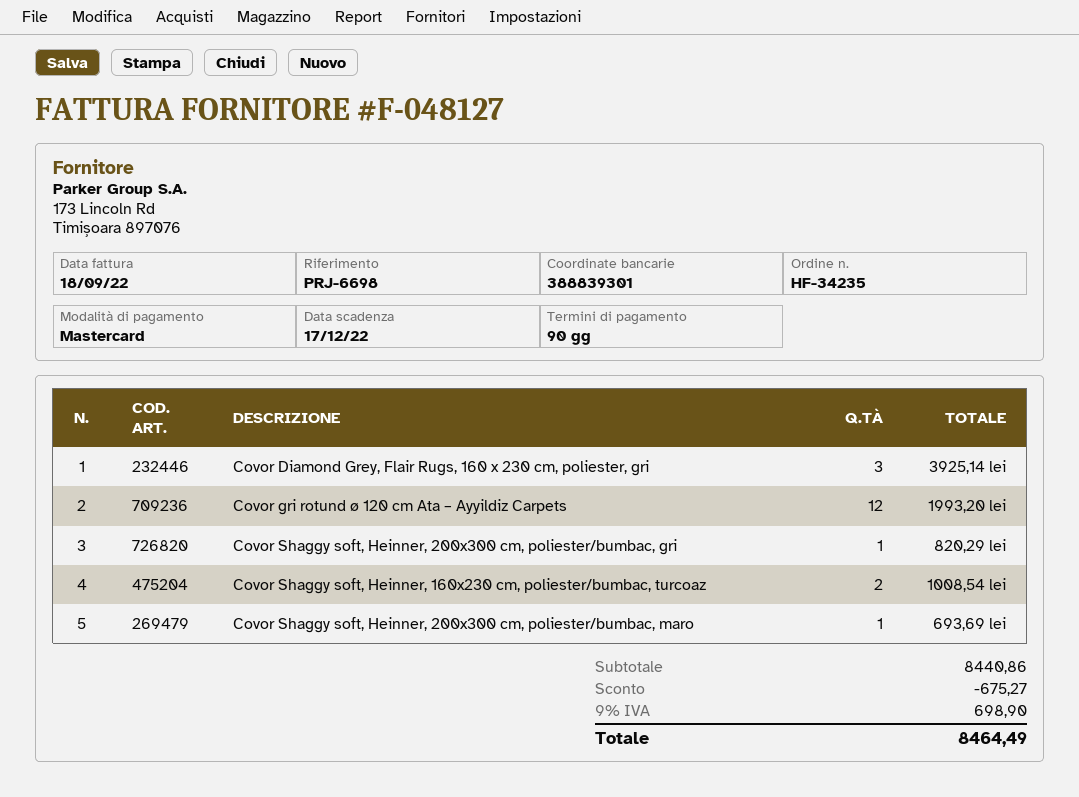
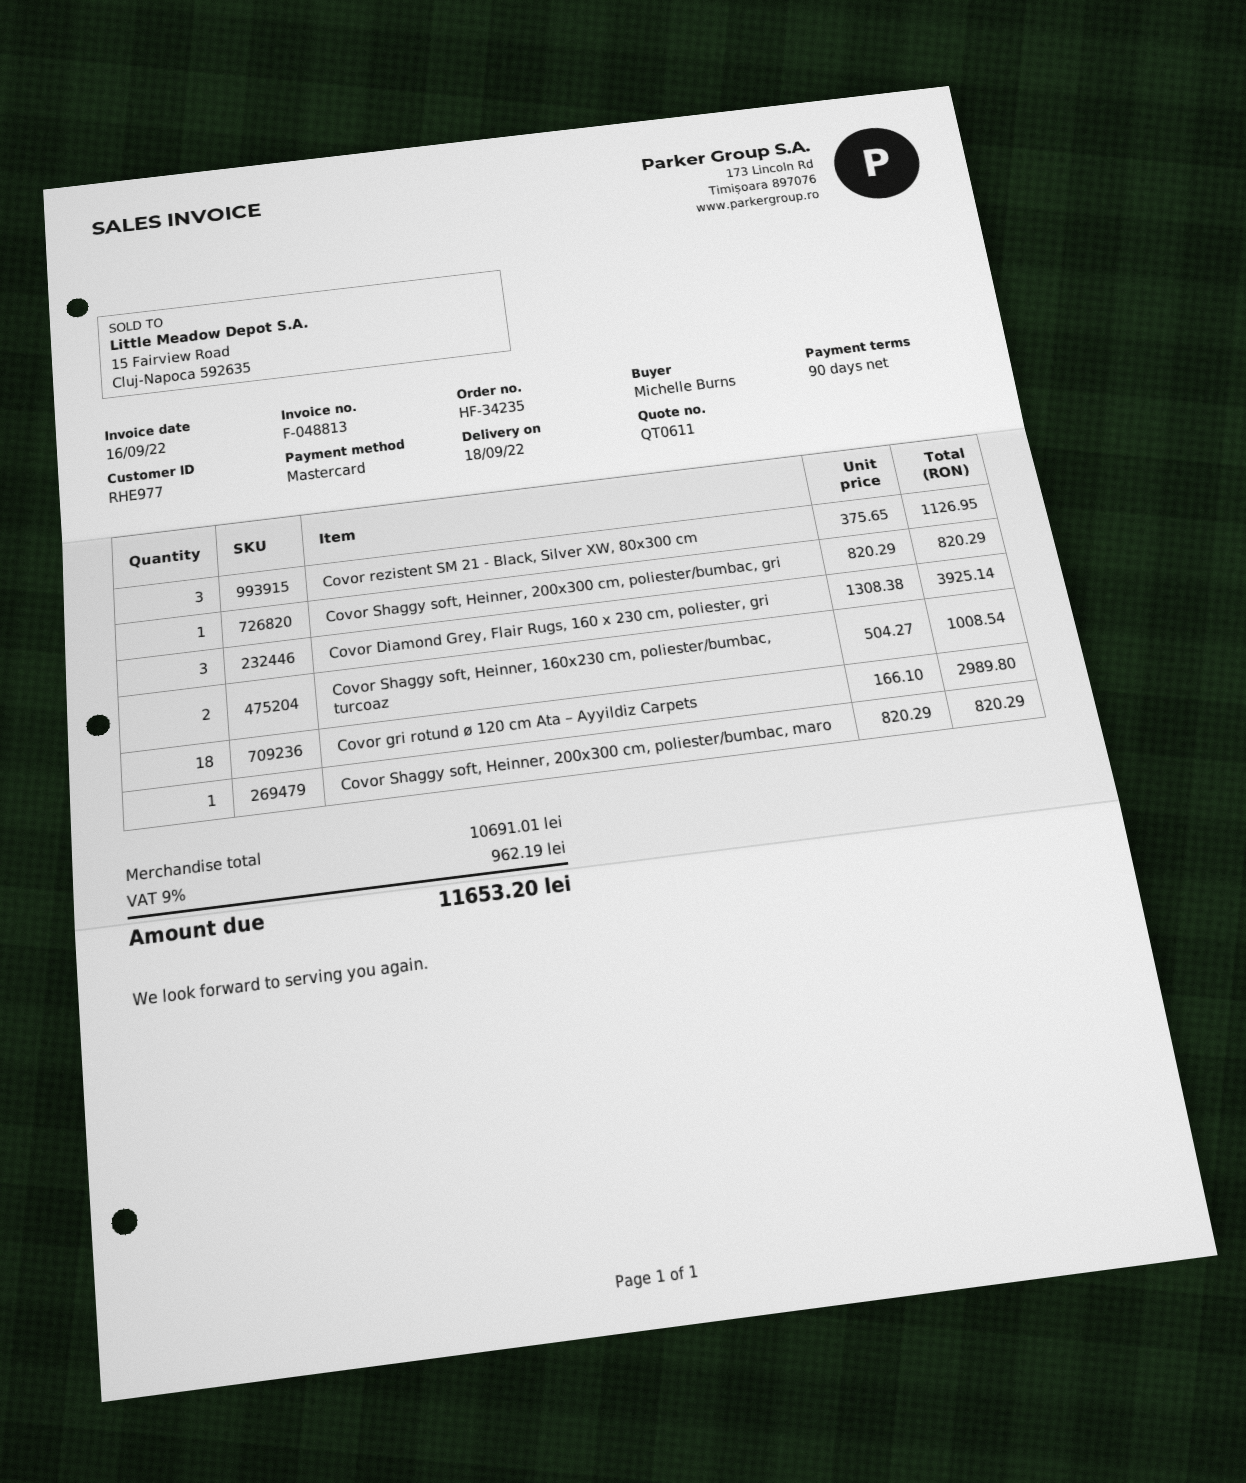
invoice number: F-048127 -> F-048813
invoice date: 2022-09-18 -> 2022-09-16
Covor gri rotund ø 120 cm Ata – Ayyildiz Carpets: 12 for 1993.20 -> 18 for 2989.80
Covor Shaggy soft, Heinner, 200x300 cm, poliester/bumbac, maro: 1 for 693.69 -> 1 for 820.29
Covor rezistent SM 21 - Black, Silver XW, 80x300 cm: none -> 3 for 1126.95
subtotal: 8440.86 -> 10691.01
discount: 675.27 -> none
tax: 9% = 698.90 -> 9% = 962.19
total: 8464.49 -> 11653.20

